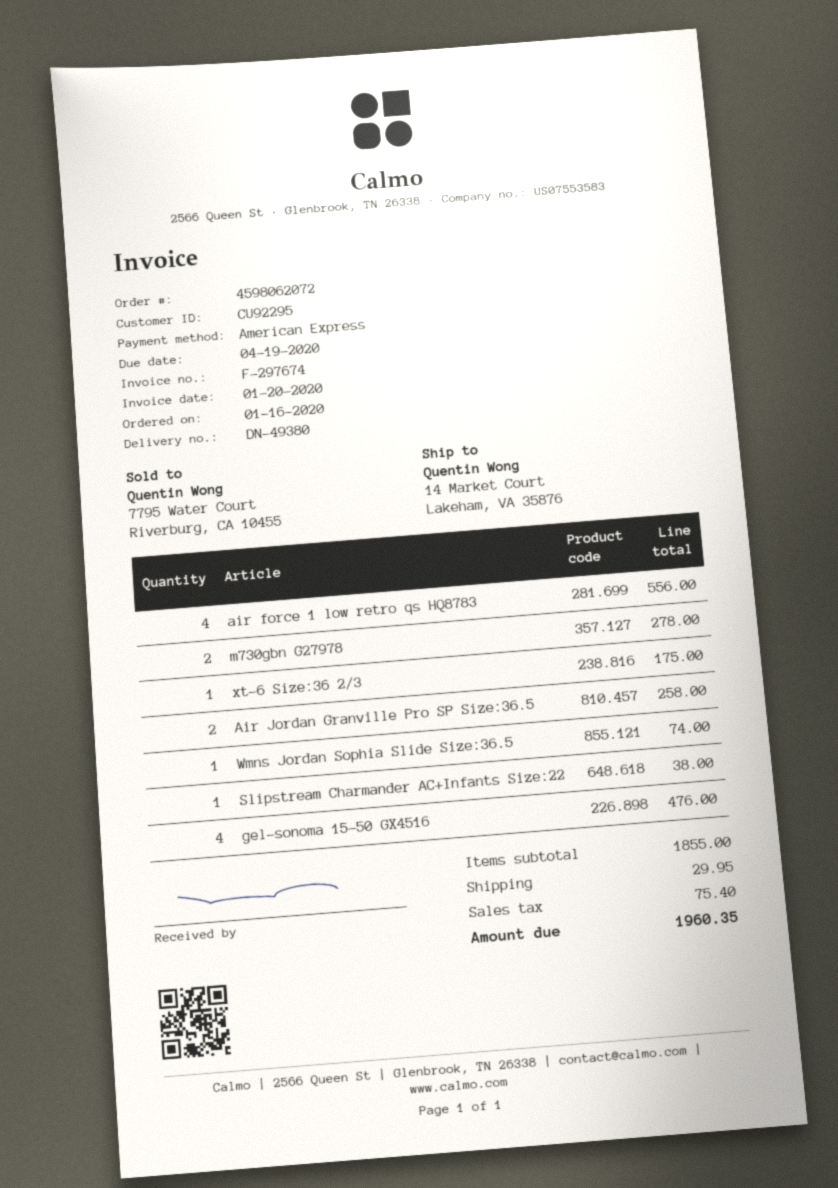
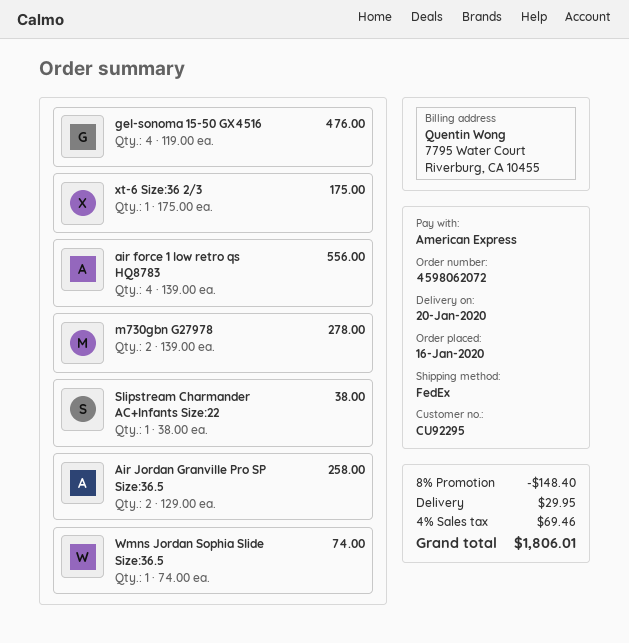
discount: none -> 8% = 148.40
tax: 75.40 -> 69.46
total: 1960.35 -> 1806.01

